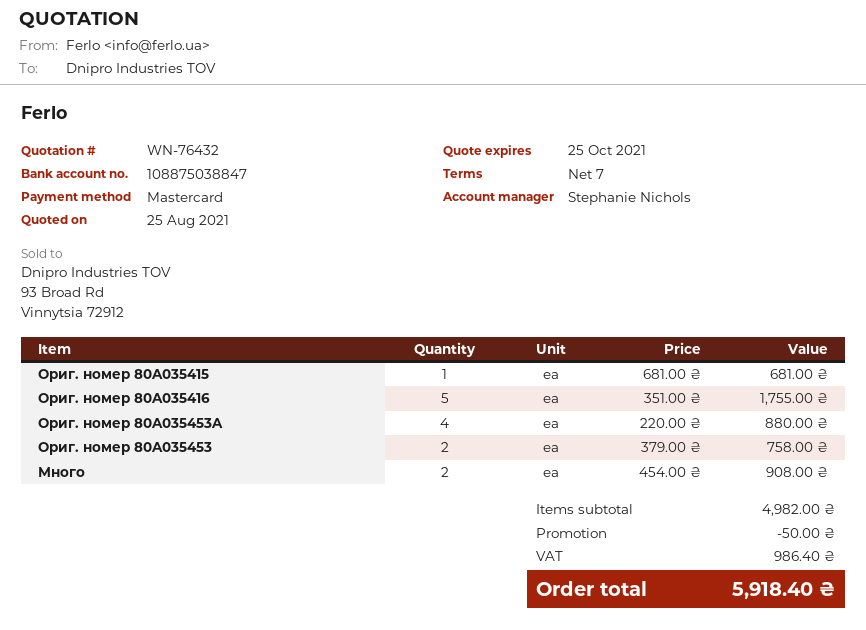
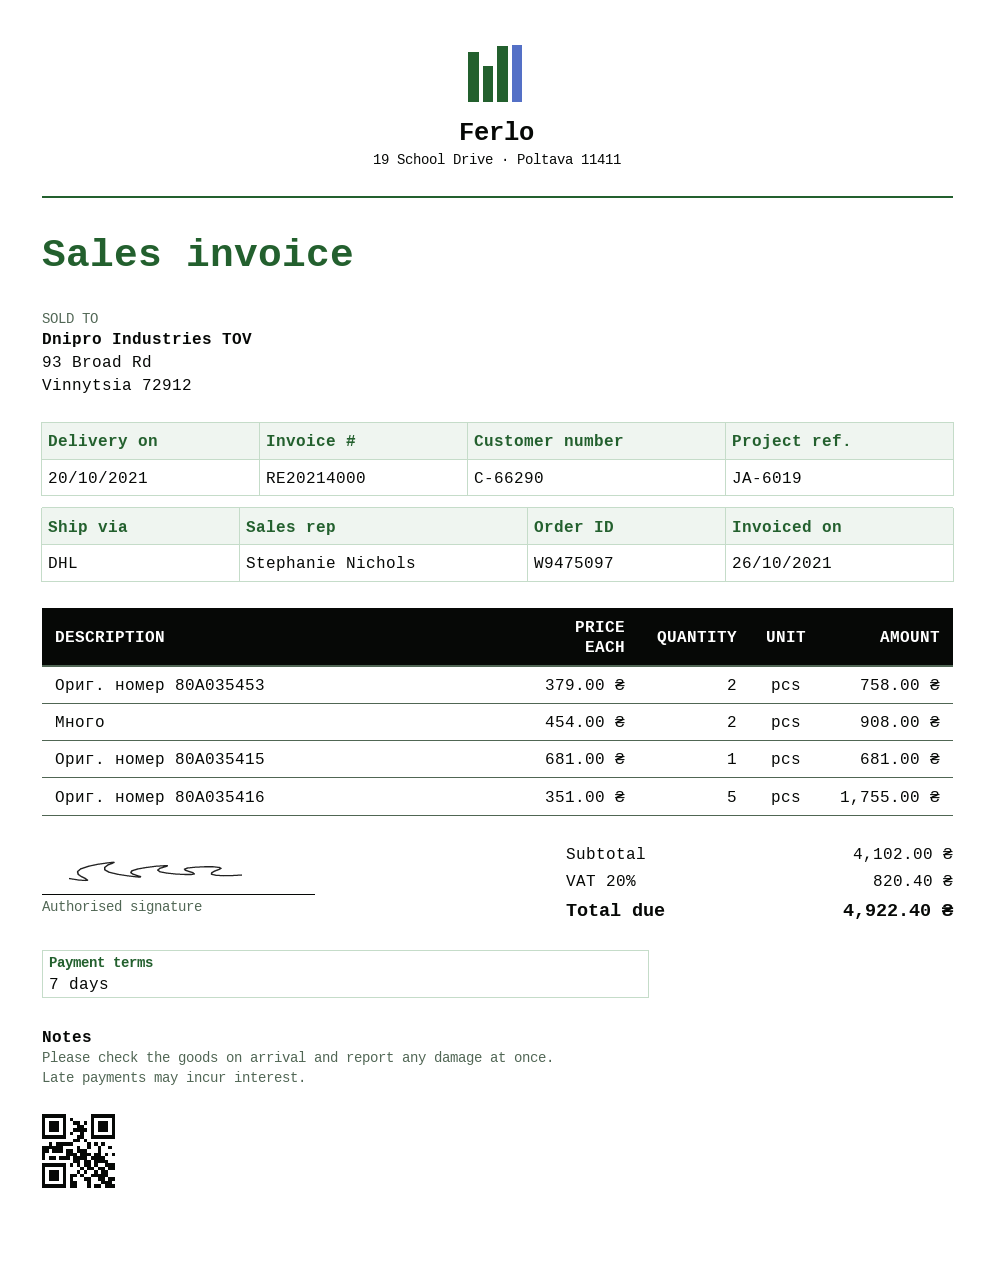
Ориг. номер 80A035453A: 4 x 220.00 = 880.00 -> none
subtotal: 4982.00 -> 4102.00
discount: 50.00 -> none
tax: 986.40 -> 820.40
total: 5918.40 -> 4922.40

